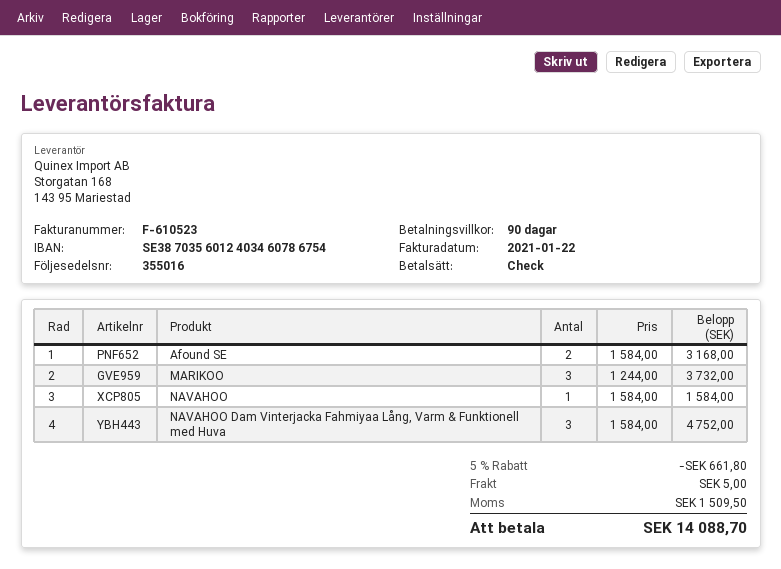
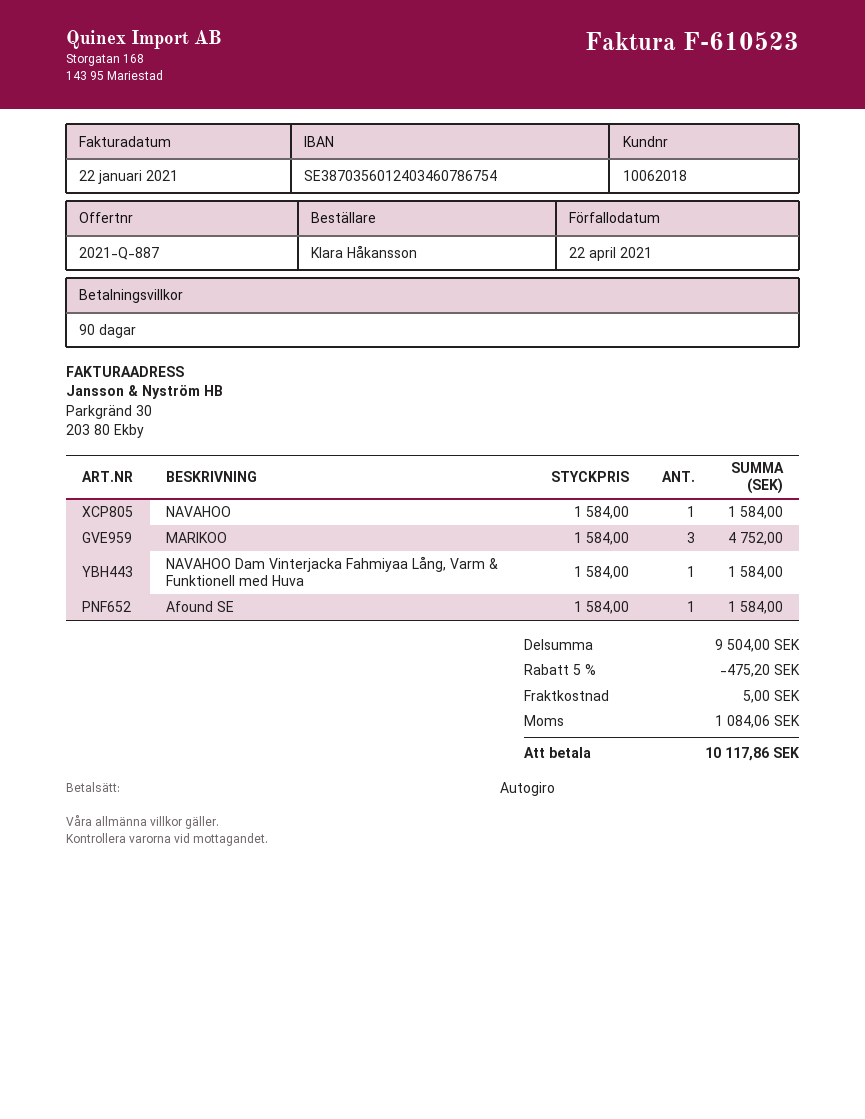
payment method: cheque -> direct debit
Afound SE: 2 x 1584.00 = 3168.00 -> 1 x 1584.00 = 1584.00
MARIKOO: 3 x 1244.00 = 3732.00 -> 3 x 1584.00 = 4752.00
NAVAHOO Dam Vinterjacka Fahmiyaa Lång, Varm & Funktionell med Huva: 3 x 1584.00 = 4752.00 -> 1 x 1584.00 = 1584.00
discount: 5% = 661.80 -> 5% = 475.20
tax: 1509.50 -> 1084.06
total: 14088.70 -> 10117.86

